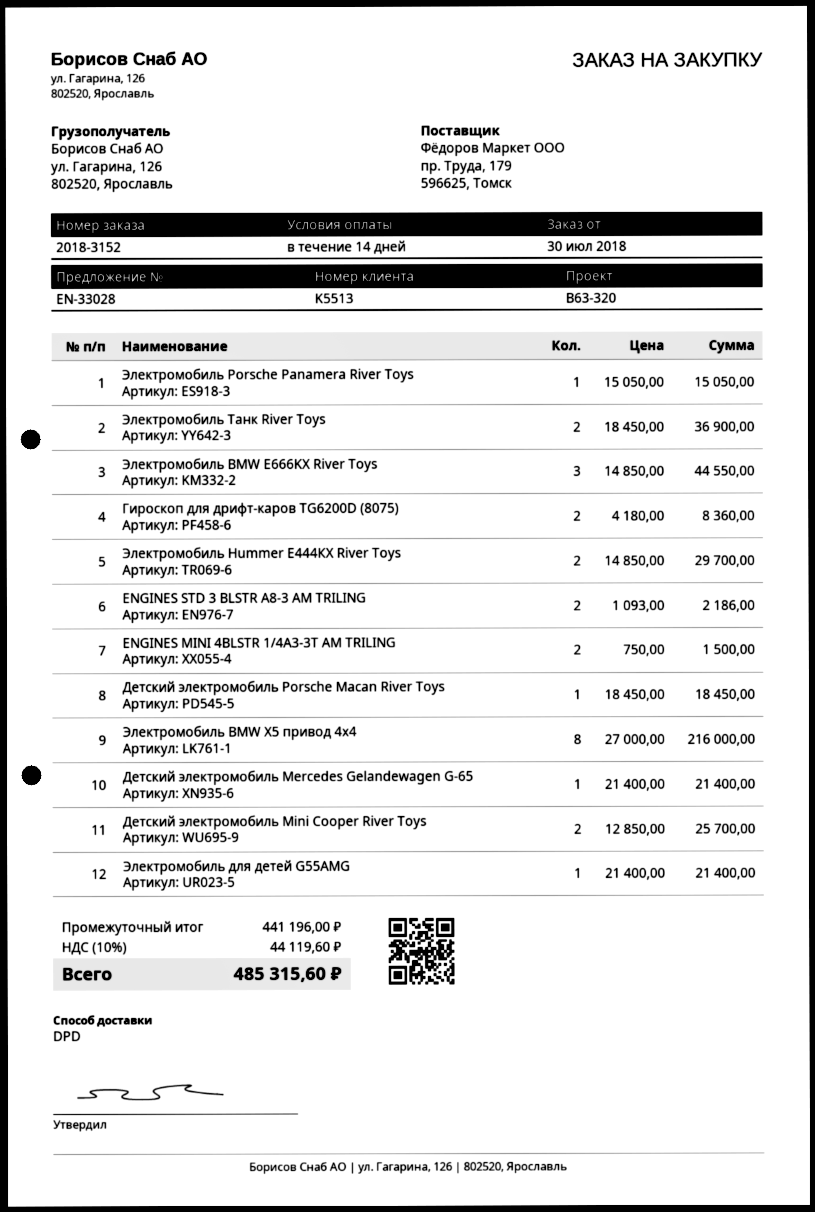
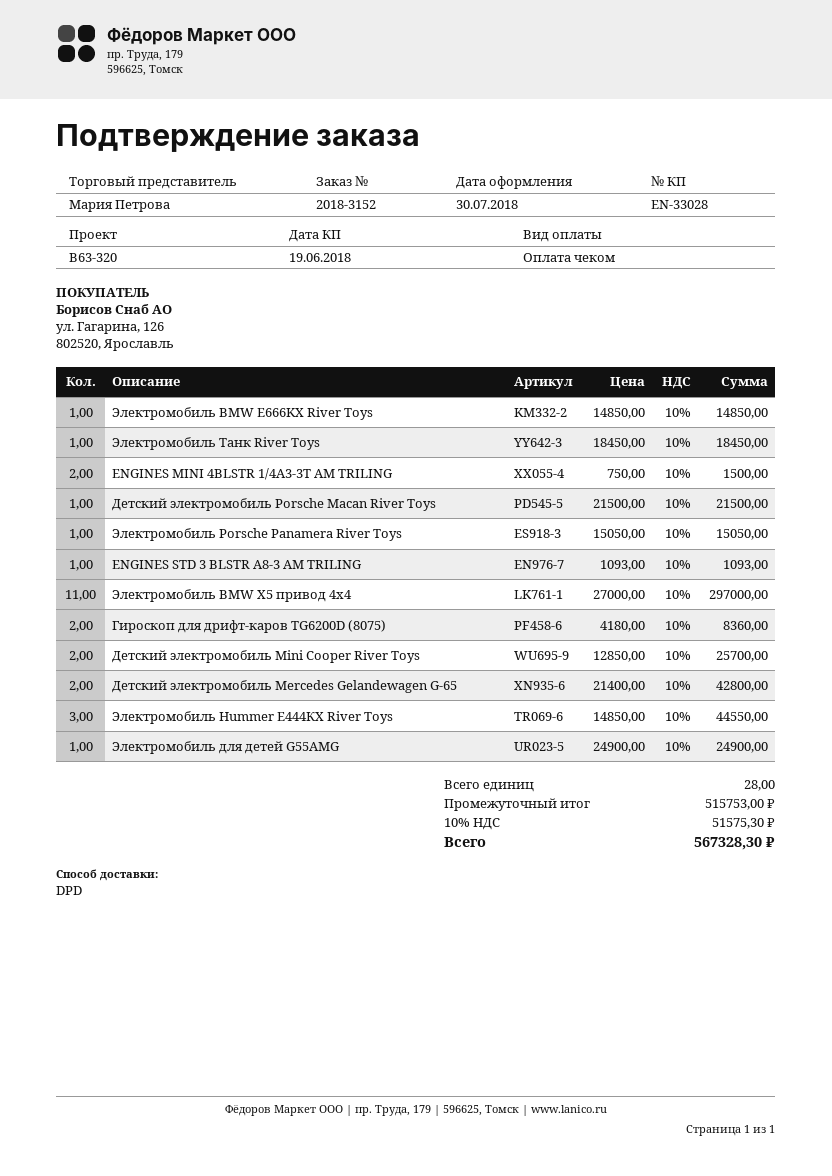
Электромобиль Танк River Toys: 2 x 18450.00 = 36900.00 -> 1 x 18450.00 = 18450.00
Электромобиль BMW E666KX River Toys: 3 x 14850.00 = 44550.00 -> 1 x 14850.00 = 14850.00
Электромобиль Hummer Е444КХ River Toys: 2 x 14850.00 = 29700.00 -> 3 x 14850.00 = 44550.00
ENGINES STD 3 BLSTR A8-3 AM TRILING: 2 x 1093.00 = 2186.00 -> 1 x 1093.00 = 1093.00
Детский электромобиль Porsche Macan River Toys: 1 x 18450.00 = 18450.00 -> 1 x 21500.00 = 21500.00
Электромобиль BMW X5 привод 4х4: 8 x 27000.00 = 216000.00 -> 11 x 27000.00 = 297000.00
Детский электромобиль Mercedes Gelandewagen G-65: 1 x 21400.00 = 21400.00 -> 2 x 21400.00 = 42800.00
Электромобиль для детей G55AMG: 1 x 21400.00 = 21400.00 -> 1 x 24900.00 = 24900.00
subtotal: 441196.00 -> 515753.00
tax: 10% = 44119.60 -> 10% = 51575.30
total: 485315.60 -> 567328.30

